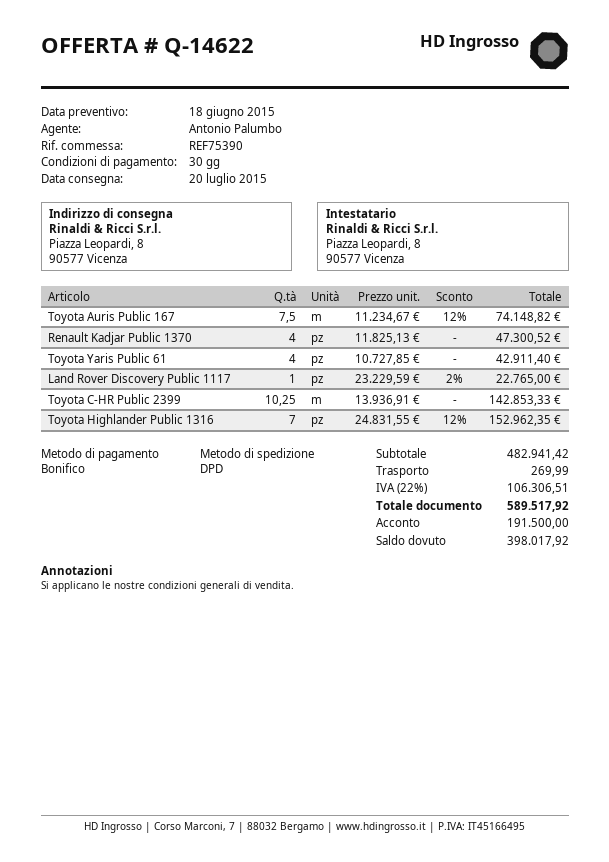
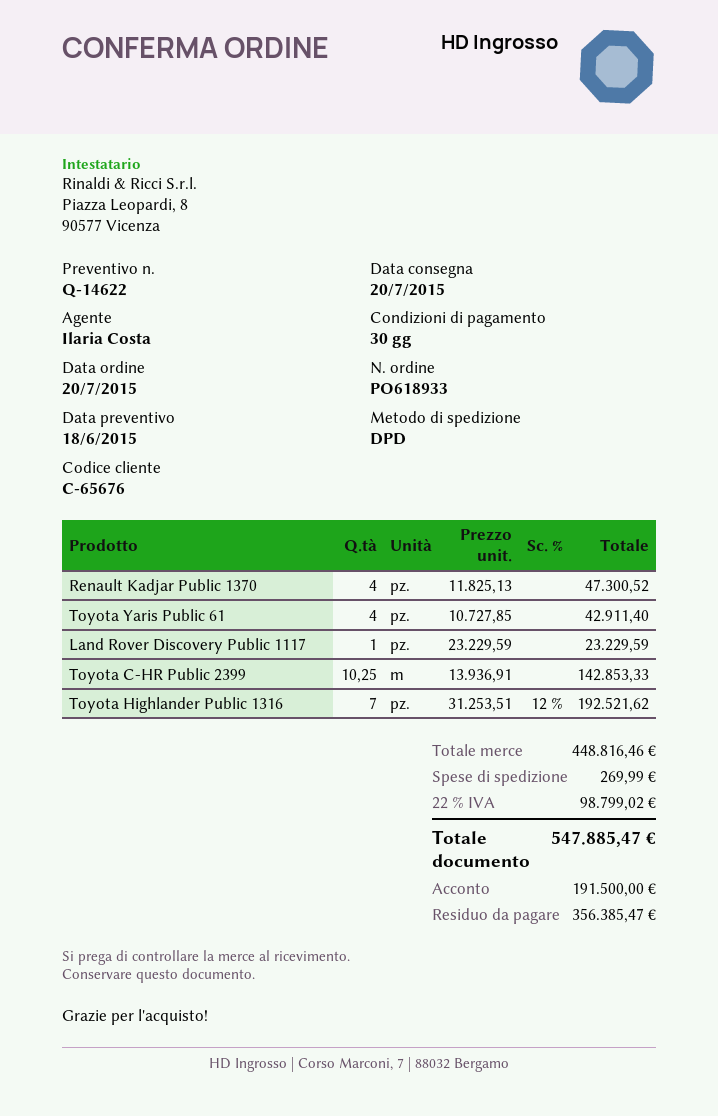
sales rep: Antonio Palumbo -> Ilaria Costa
Toyota Auris Public 167: 7.5 x 11234.67 - 12% = 74148.82 -> none
Land Rover Discovery Public 1117: 1 x 23229.59 - 2% = 22765.00 -> 1 x 23229.59 = 23229.59
Toyota Highlander Public 1316: 7 x 24831.55 - 12% = 152962.35 -> 7 x 31253.51 - 12% = 192521.62
subtotal: 482941.42 -> 448816.46
tax: 22% = 106306.51 -> 22% = 98799.02
total: 589517.92 -> 547885.47
balance: 398017.92 -> 356385.47

